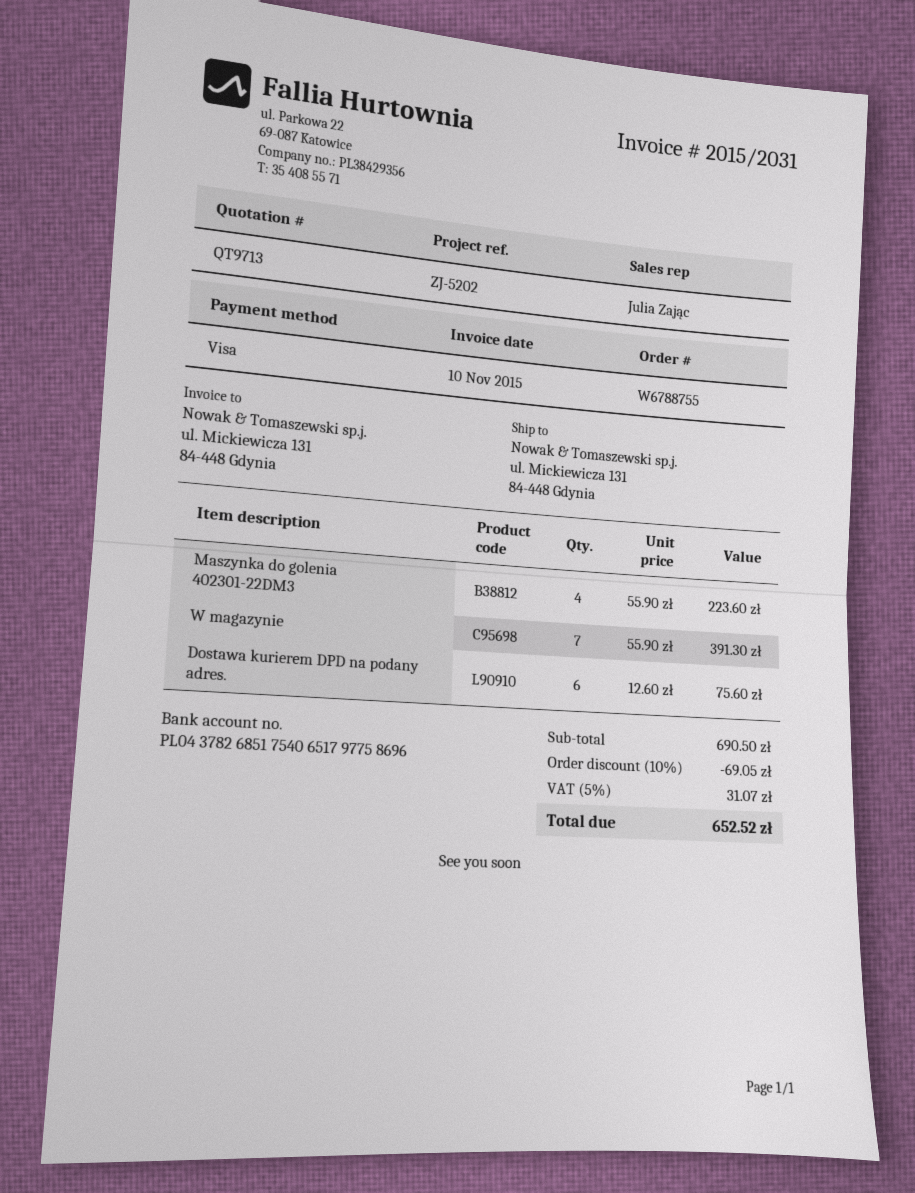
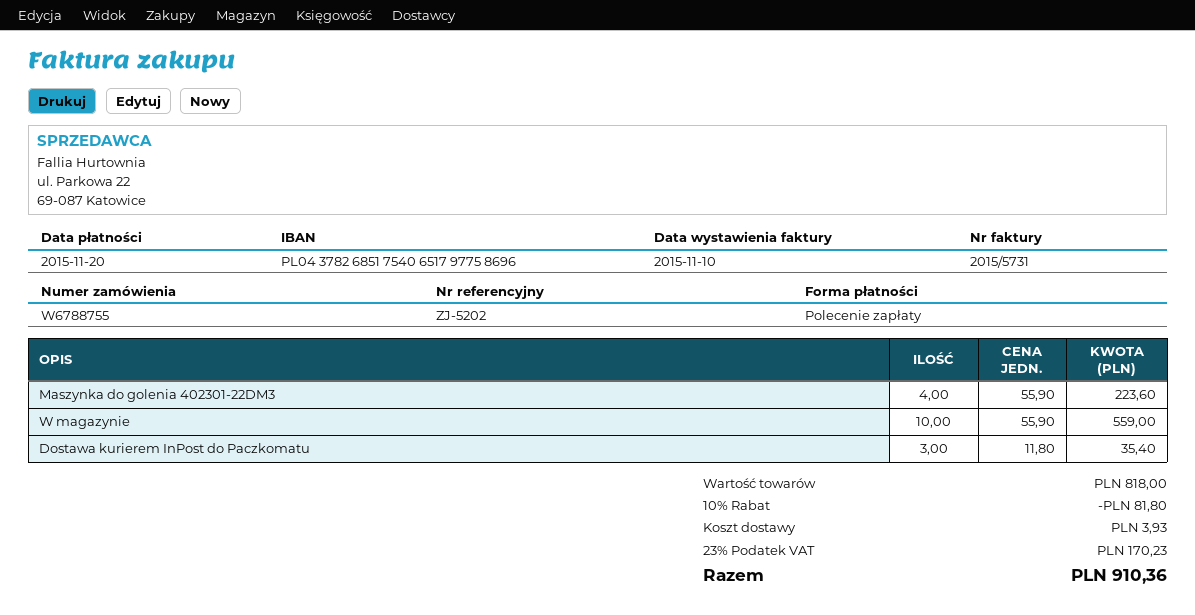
invoice number: 2015/2031 -> 2015/5731
payment method: Visa -> direct debit
W magazynie: 7 x 55.90 = 391.30 -> 10 x 55.90 = 559.00
Dostawa kurierem DPD na podany adres.: 6 x 12.60 = 75.60 -> none
Dostawa kurierem InPost do Paczkomatu: none -> 3 x 11.80 = 35.40
subtotal: 690.50 -> 818.00
discount: 10% = 69.05 -> 10% = 81.80
shipping: none -> 3.93
tax: 5% = 31.07 -> 23% = 170.23
total: 652.52 -> 910.36

